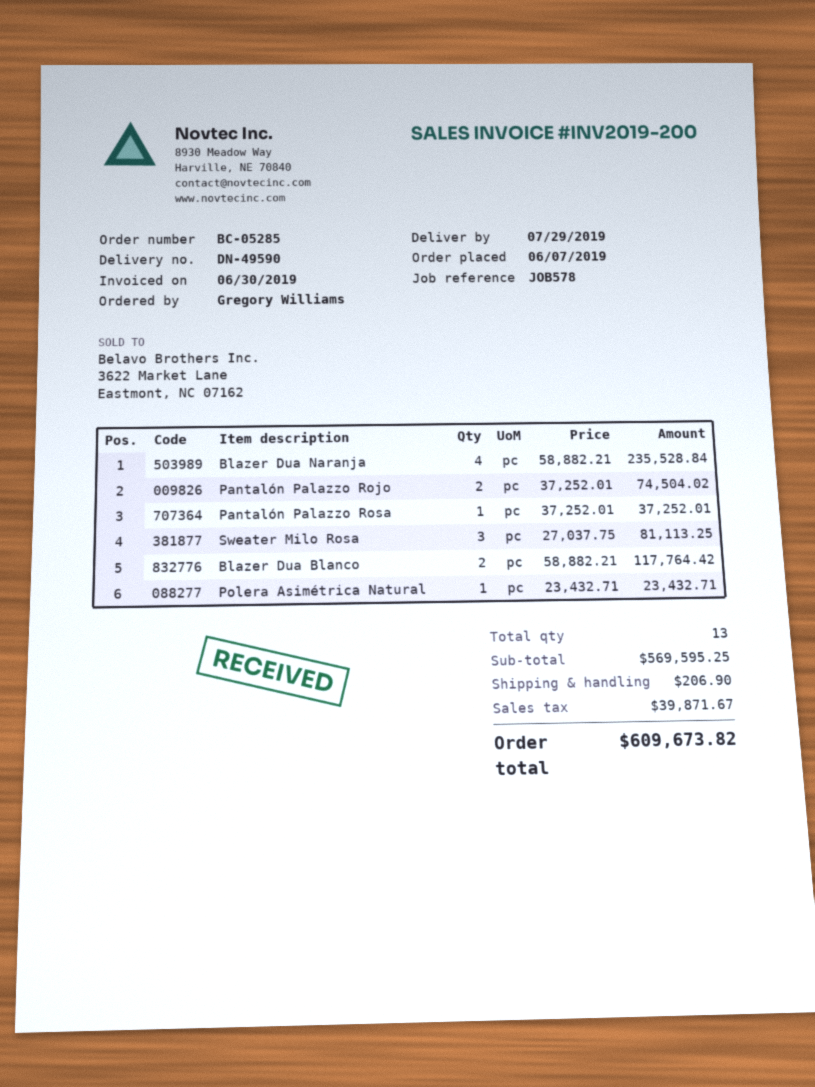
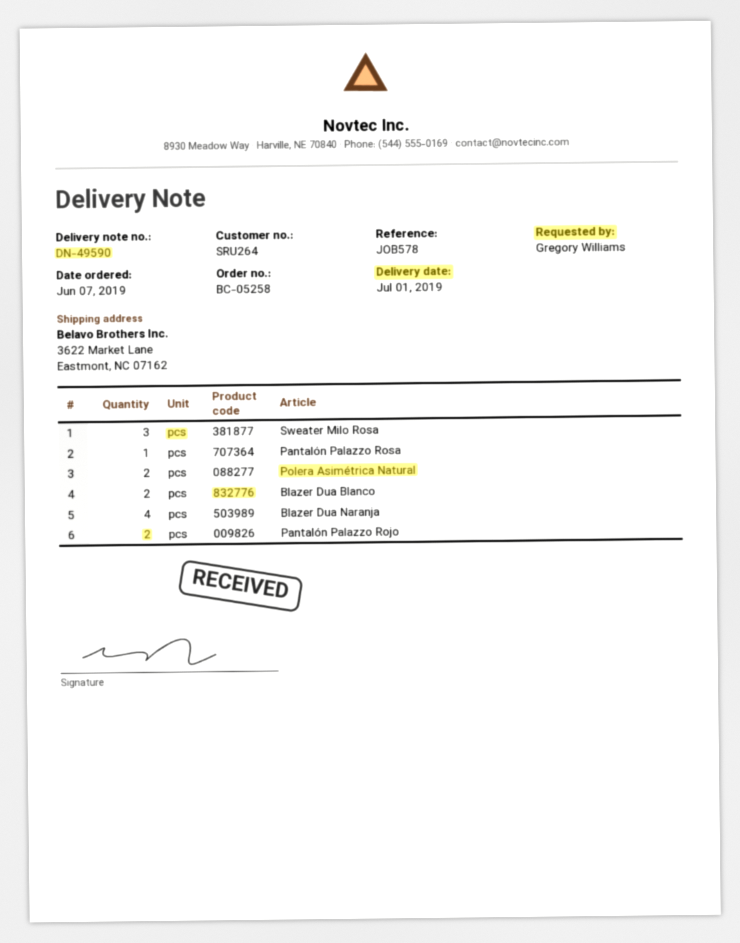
order number: BC-05285 -> BC-05258
delivery date: 2019-07-29 -> 2019-07-01
Polera Asimétrica Natural: 1 -> 2

